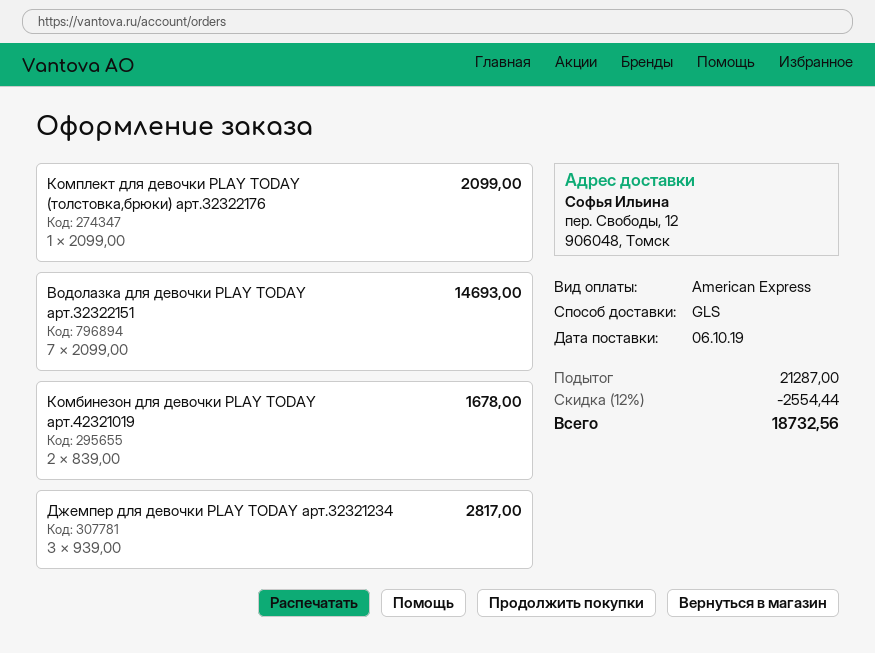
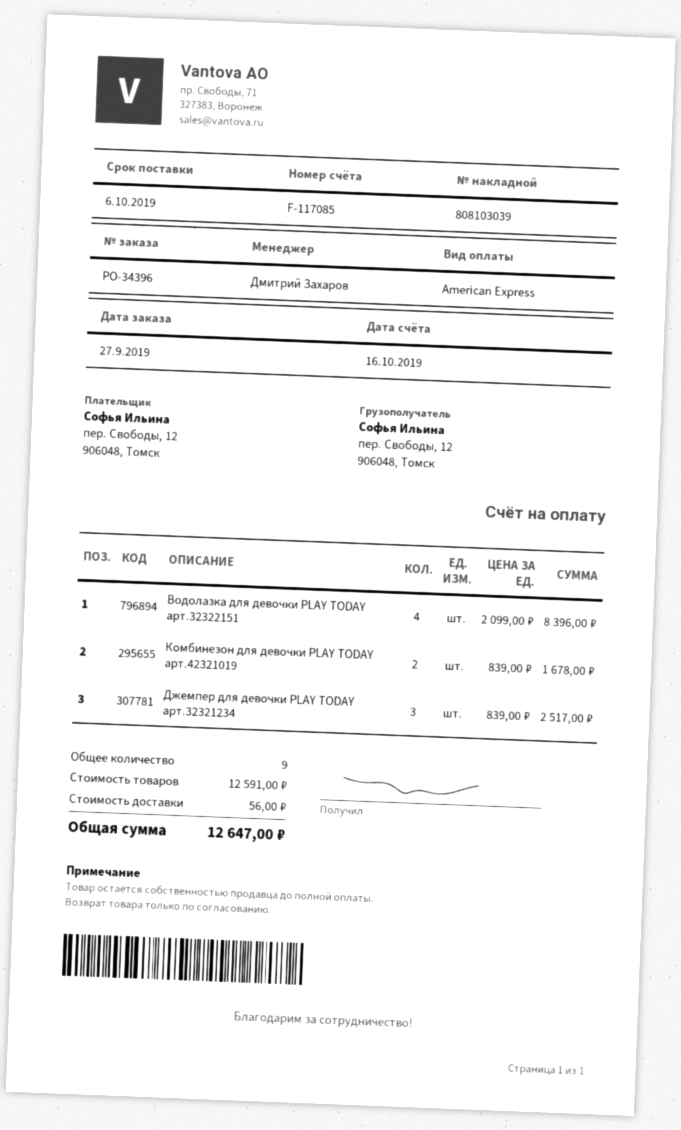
Комплект для девочки PLAY TODAY (толстовка,брюки) арт.32322176: 1 x 2099.00 = 2099.00 -> none
Водолазка для девочки PLAY TODAY арт.32322151: 7 x 2099.00 = 14693.00 -> 4 x 2099.00 = 8396.00
Джемпер для девочки PLAY TODAY арт.32321234: 3 x 939.00 = 2817.00 -> 3 x 839.00 = 2517.00
subtotal: 21287.00 -> 12591.00
discount: 12% = 2554.44 -> none
shipping: none -> 56.00
total: 18732.56 -> 12647.00

